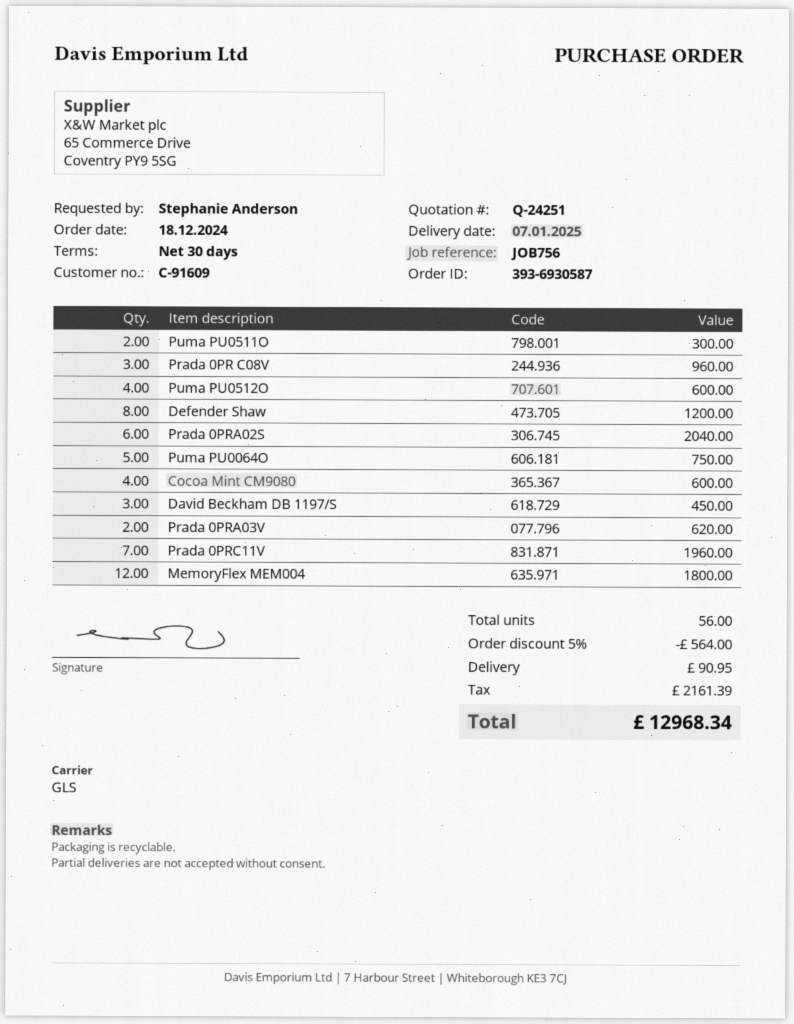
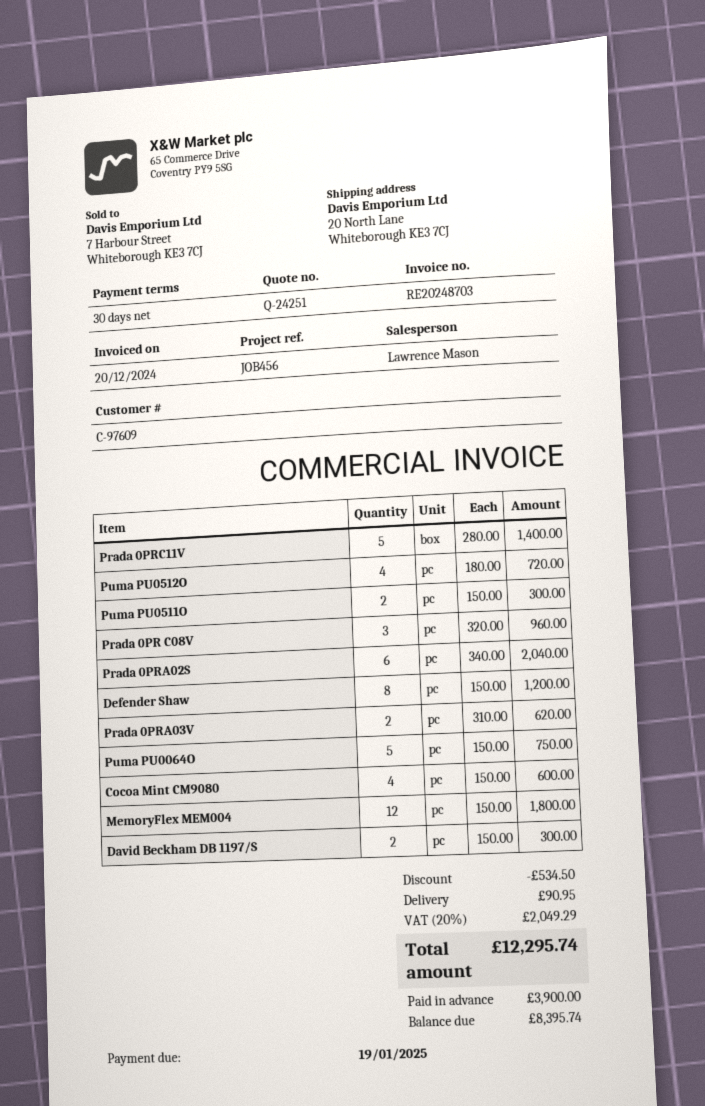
customer number: C-91609 -> C-97609
reference: JOB756 -> JOB456
Puma PU0512O: 4 for 600.00 -> 4 for 720.00
David Beckham DB 1197/S: 3 for 450.00 -> 2 for 300.00
Prada 0PRC11V: 7 for 1960.00 -> 5 for 1400.00
discount: 564.00 -> 534.50
tax: 2161.39 -> 2049.29
total: 12968.34 -> 12295.74

